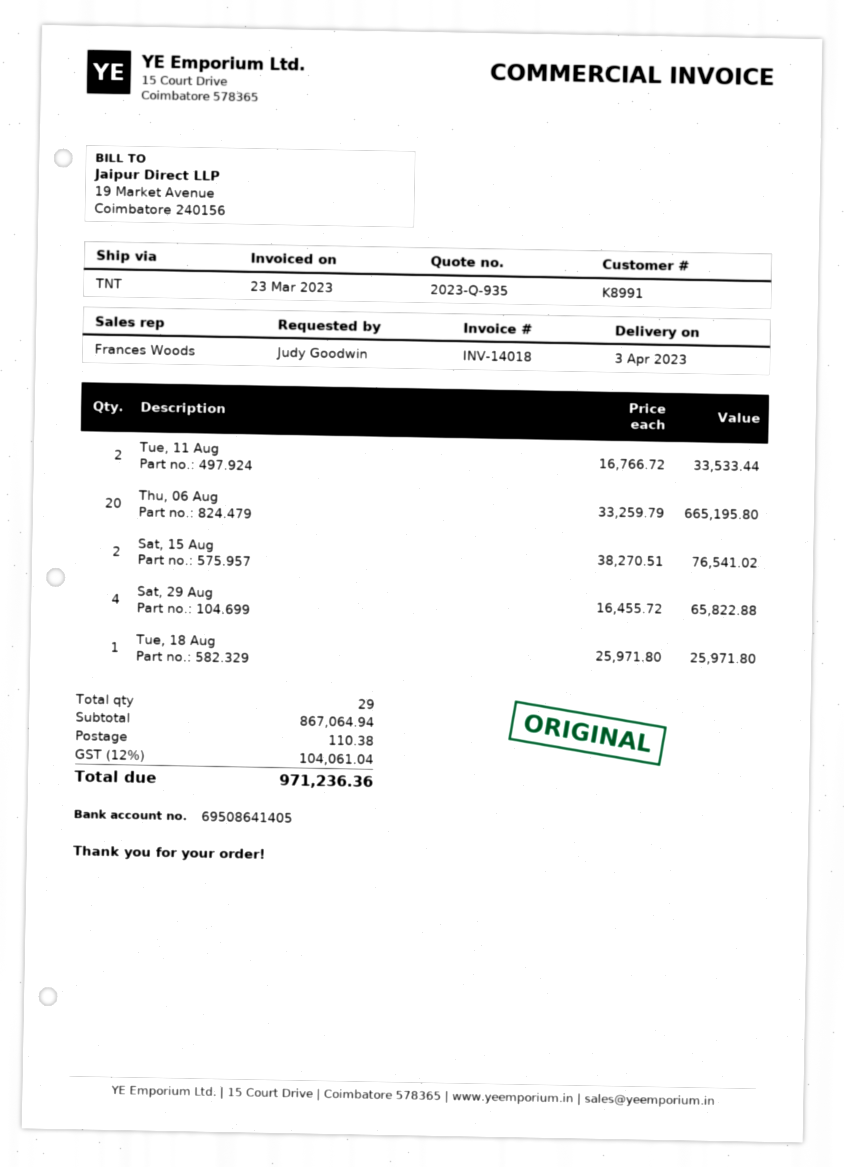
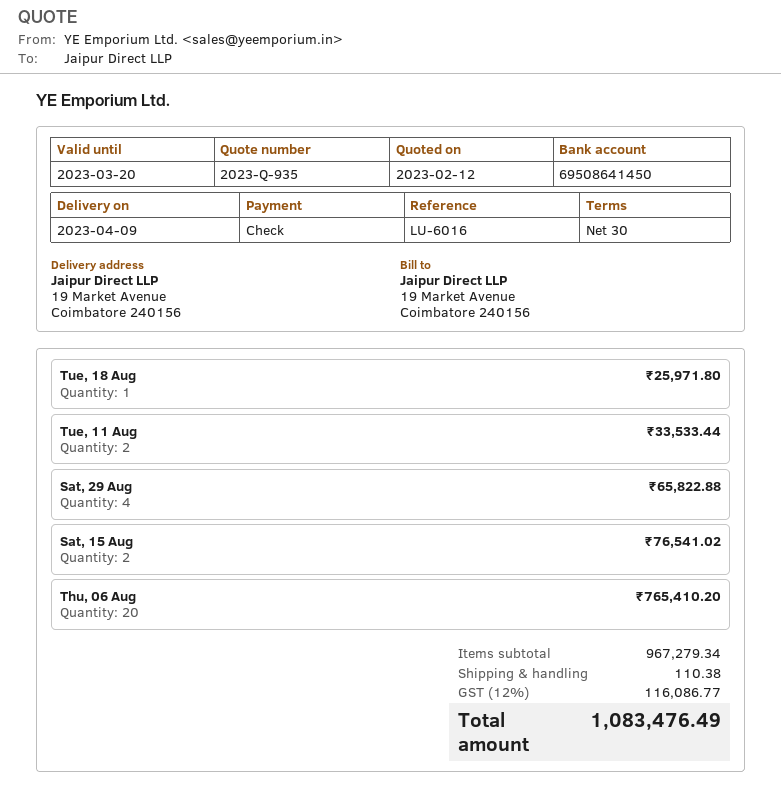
delivery date: 2023-04-03 -> 2023-04-09
bank account: 69508641405 -> 69508641450
Thu, 06 Aug: 20 for 665195.80 -> 20 for 765410.20
subtotal: 867064.94 -> 967279.34
tax: 12% = 104061.04 -> 12% = 116086.77
total: 971236.36 -> 1083476.49

